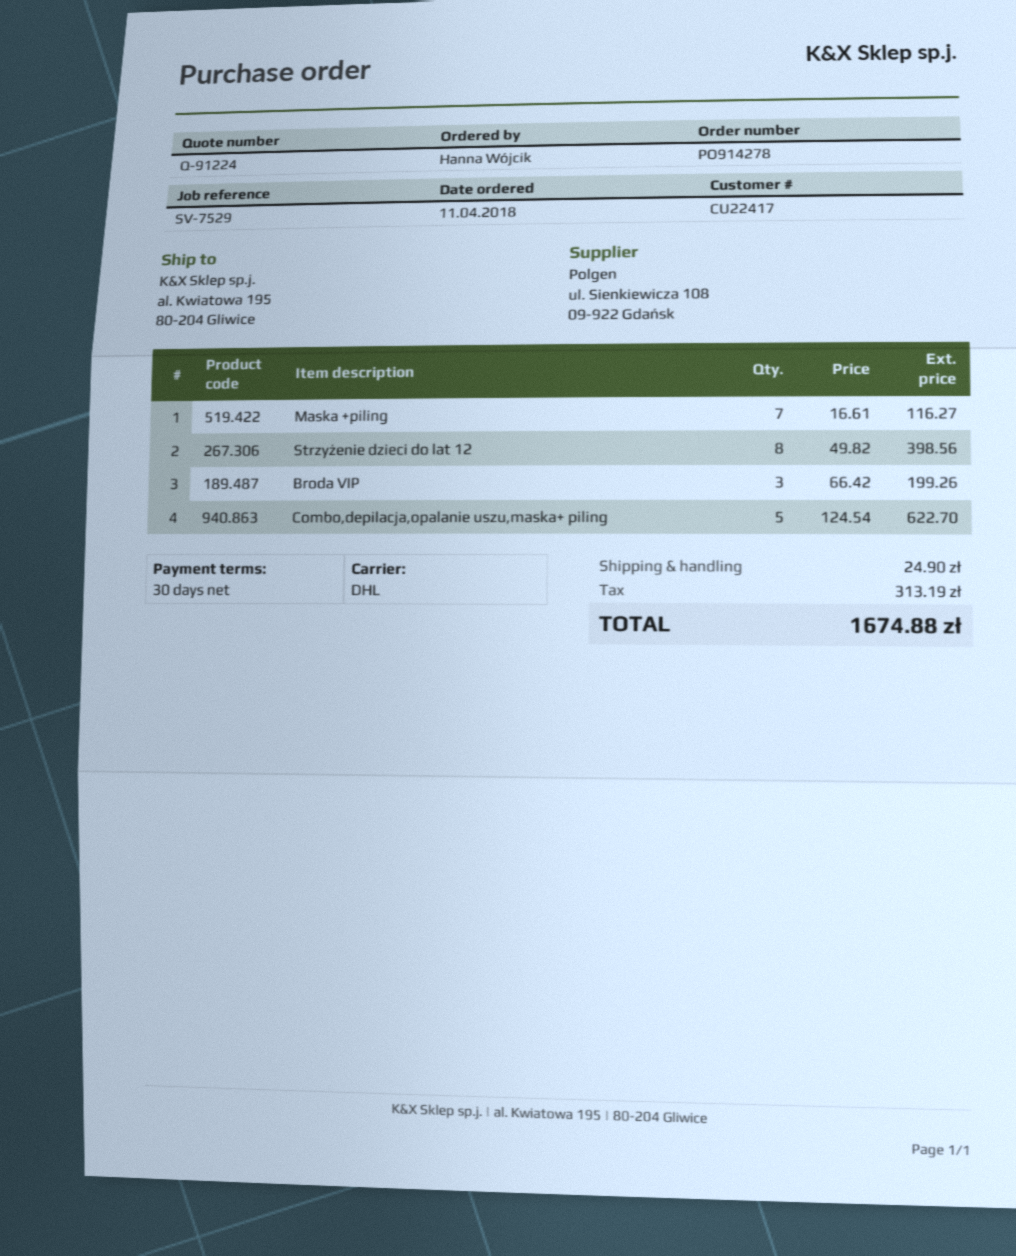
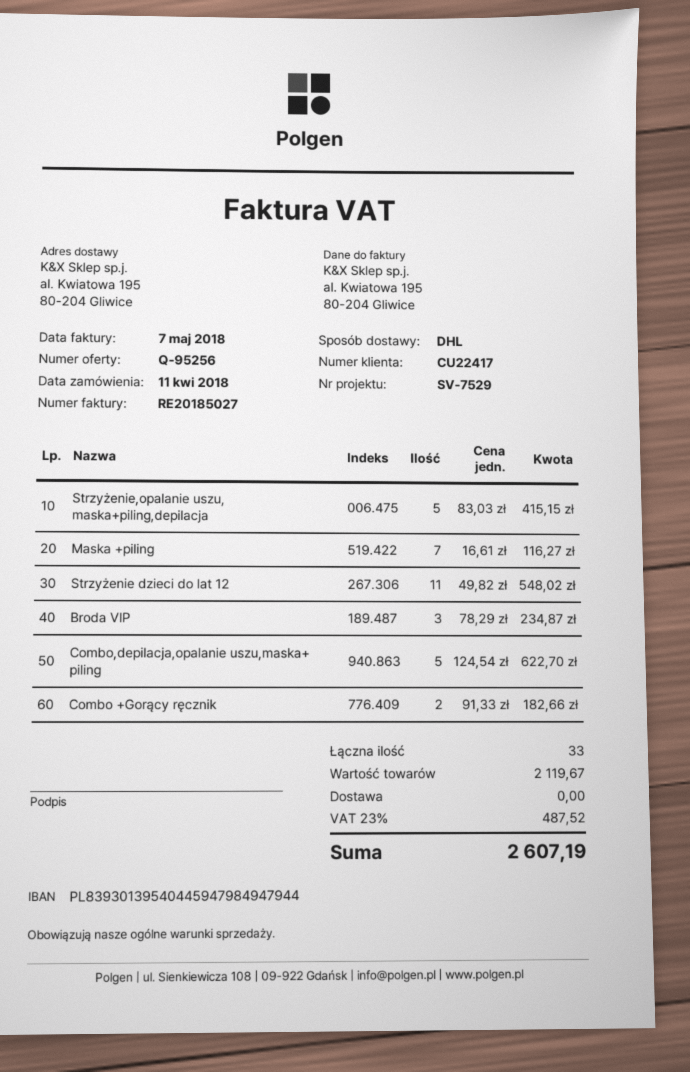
quote number: Q-91224 -> Q-95256
Strzyżenie dzieci do lat 12: 8 x 49.82 = 398.56 -> 11 x 49.82 = 548.02
Broda VIP: 3 x 66.42 = 199.26 -> 3 x 78.29 = 234.87
Strzyżenie,opalanie uszu, maska+piling,depilacja: none -> 5 x 83.03 = 415.15
Combo +Gorący ręcznik: none -> 2 x 91.33 = 182.66
shipping: 24.90 -> 0.00
tax: 313.19 -> 487.52
total: 1674.88 -> 2607.19

